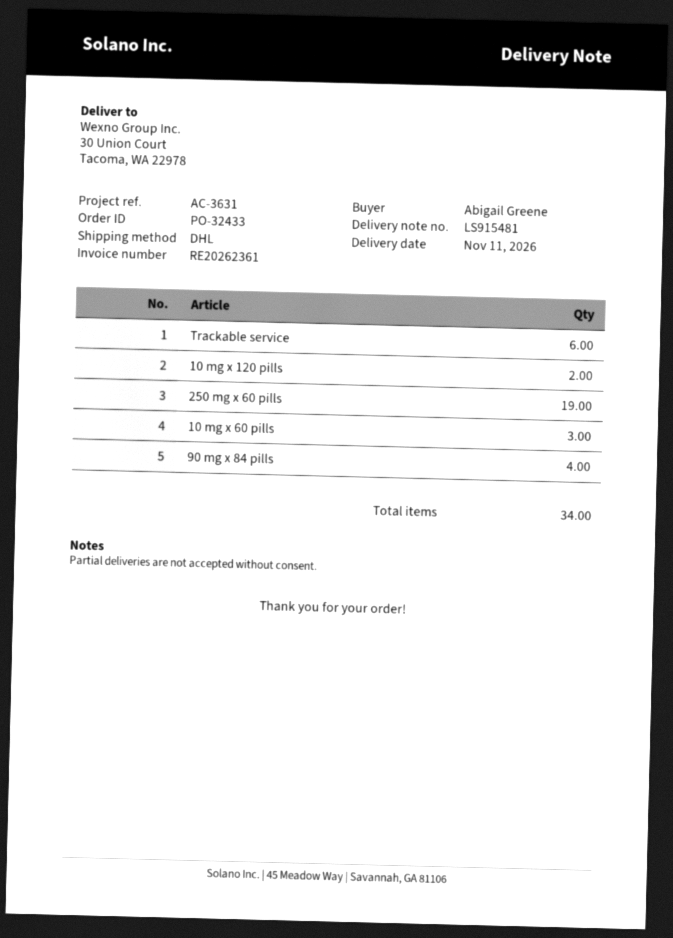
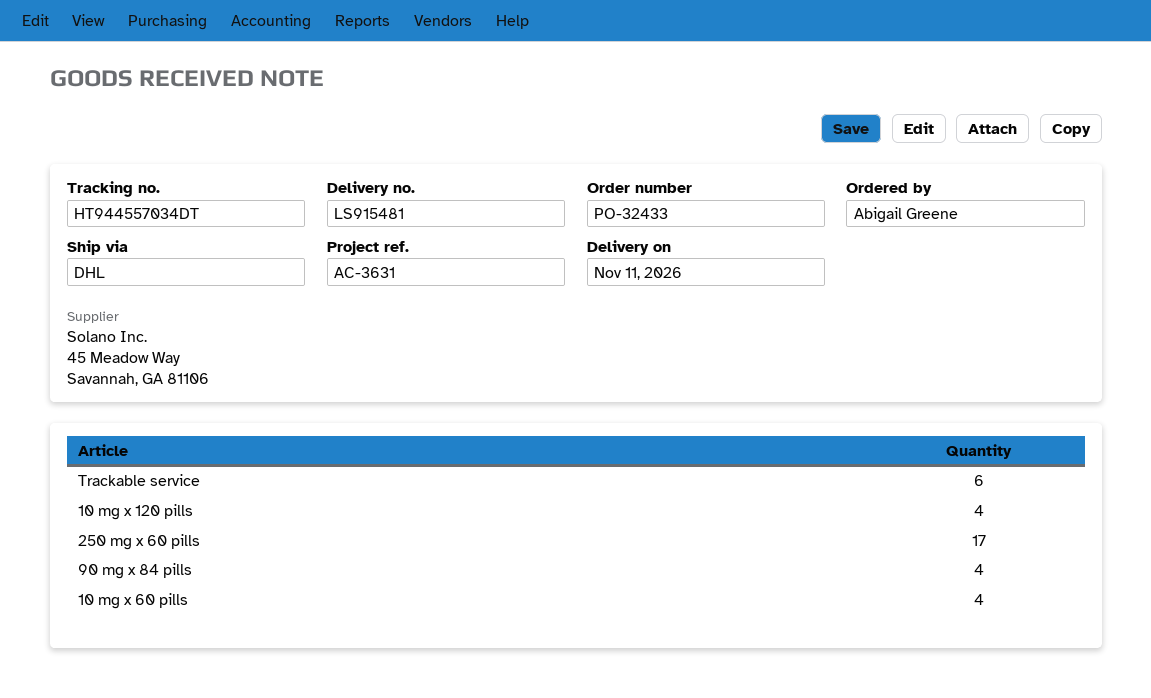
10 mg x 120 pills: 2 -> 4
250 mg x 60 pills: 19 -> 17
10 mg x 60 pills: 3 -> 4

